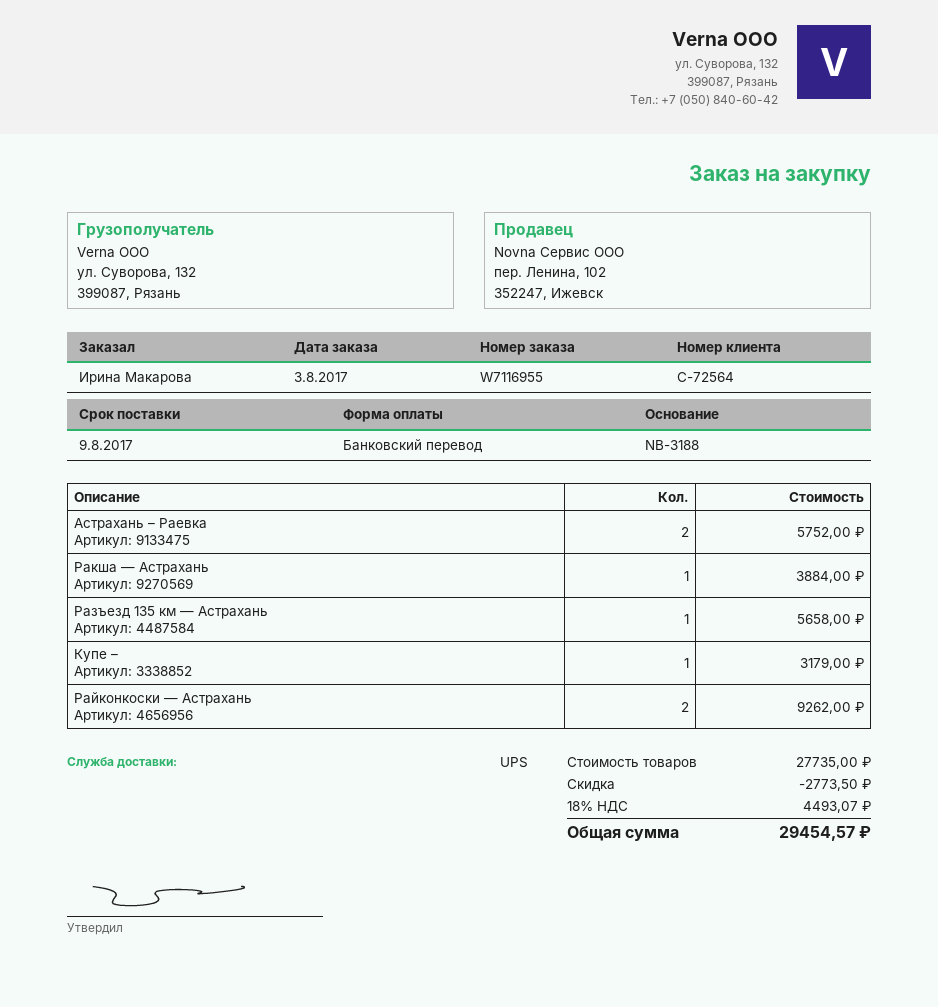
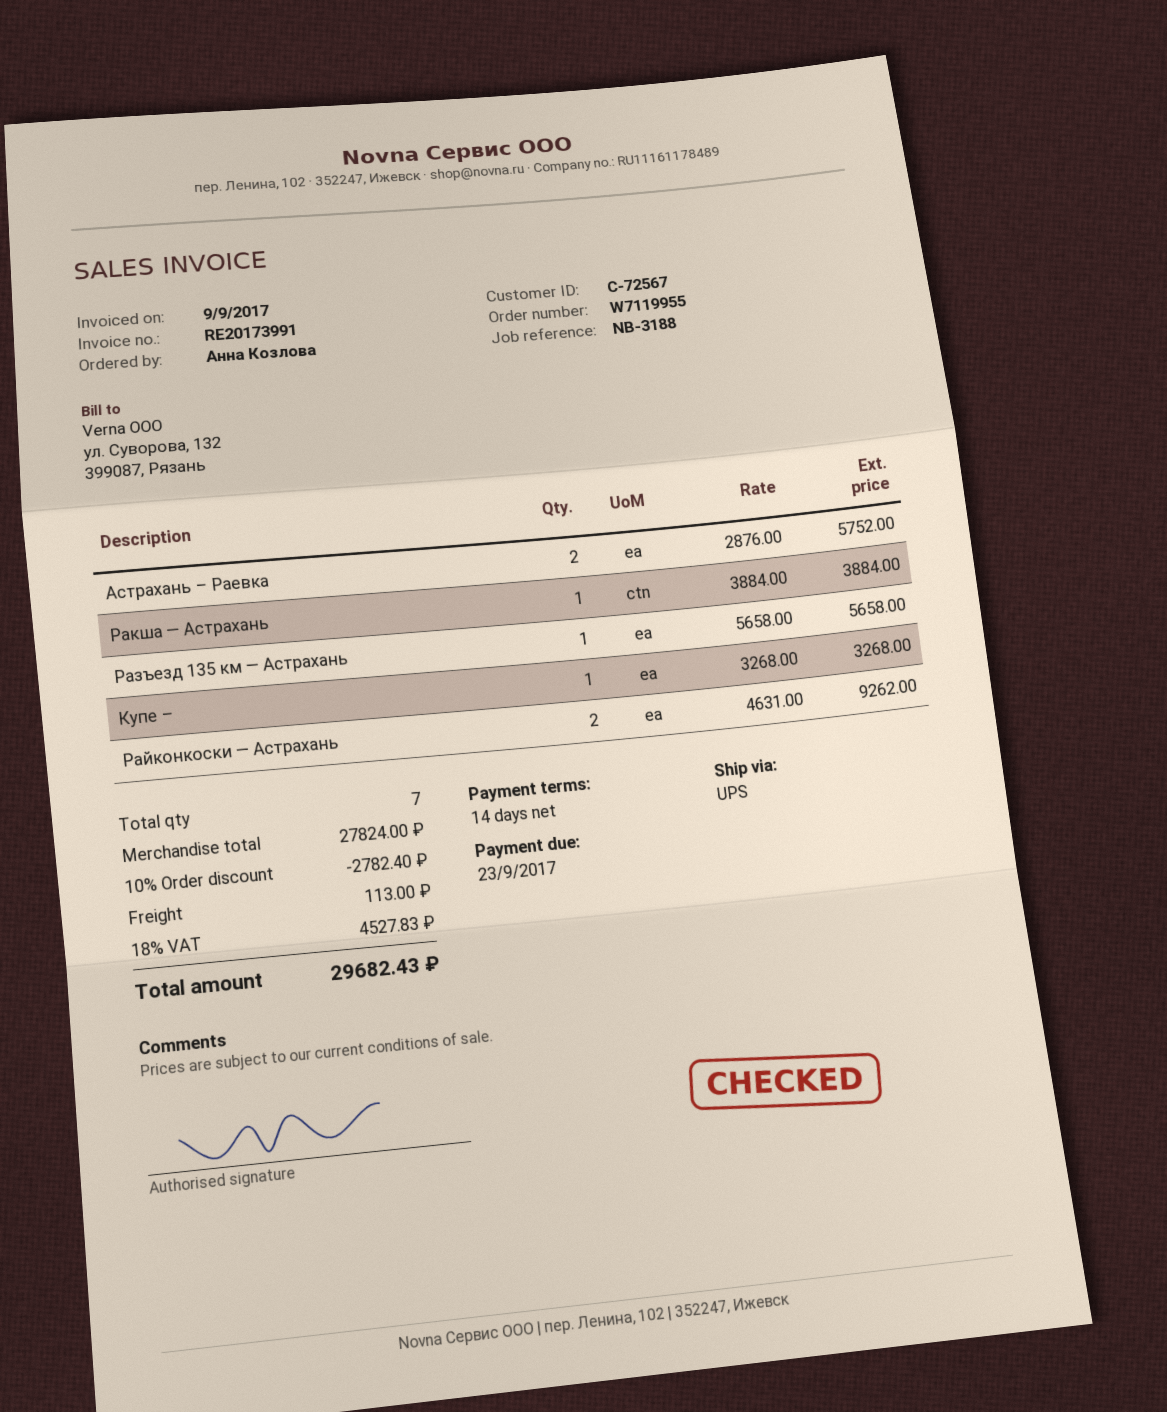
order number: W7116955 -> W7119955
customer number: C-72564 -> C-72567
ordered by: Ирина Макарова -> Анна Козлова
Купе –: 1 for 3179.00 -> 1 for 3268.00
subtotal: 27735.00 -> 27824.00
discount: 2773.50 -> 2782.40
shipping: none -> 113.00
tax: 18% = 4493.07 -> 18% = 4527.83
total: 29454.57 -> 29682.43

